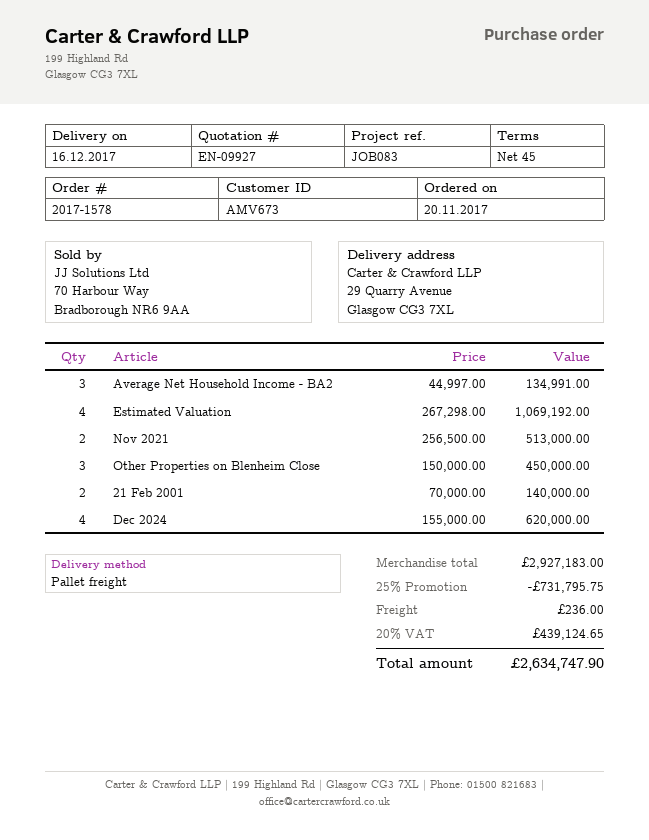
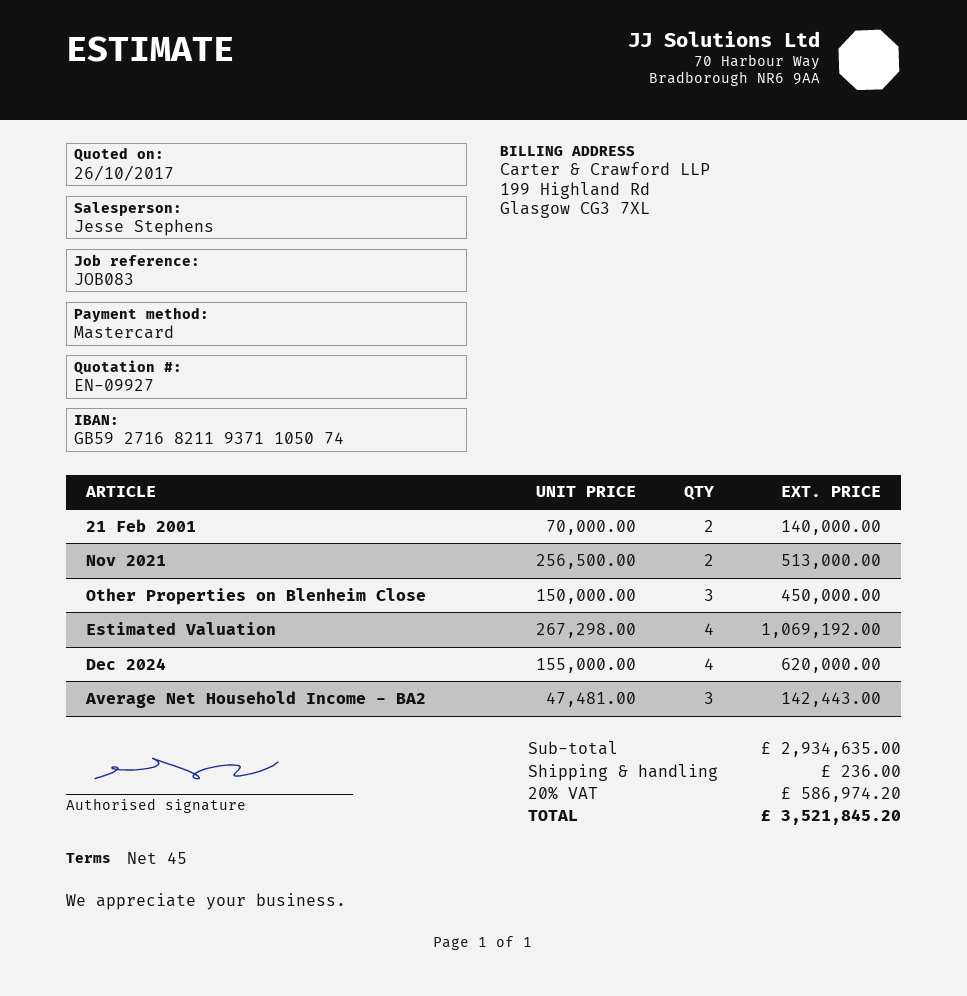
Average Net Household Income - BA2: 3 x 44997.00 = 134991.00 -> 3 x 47481.00 = 142443.00
subtotal: 2927183.00 -> 2934635.00
discount: 25% = 731795.75 -> none
tax: 20% = 439124.65 -> 20% = 586974.20
total: 2634747.90 -> 3521845.20

